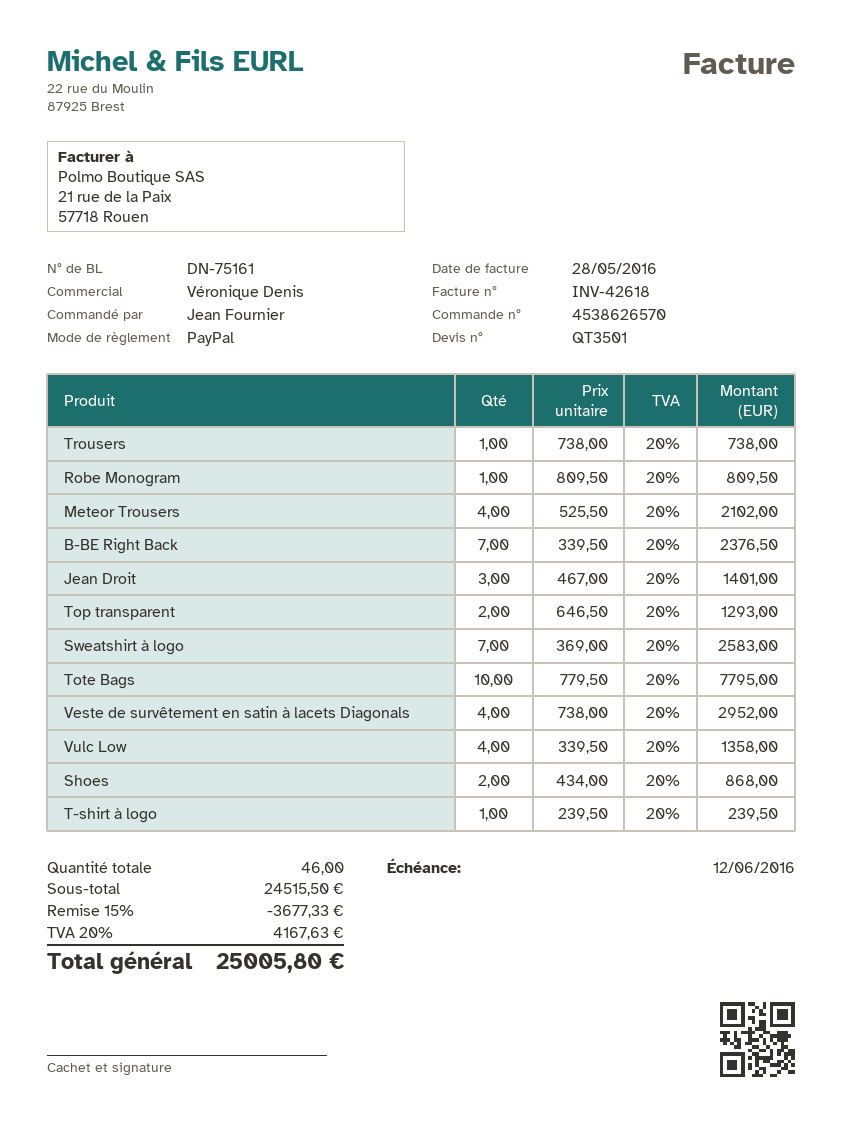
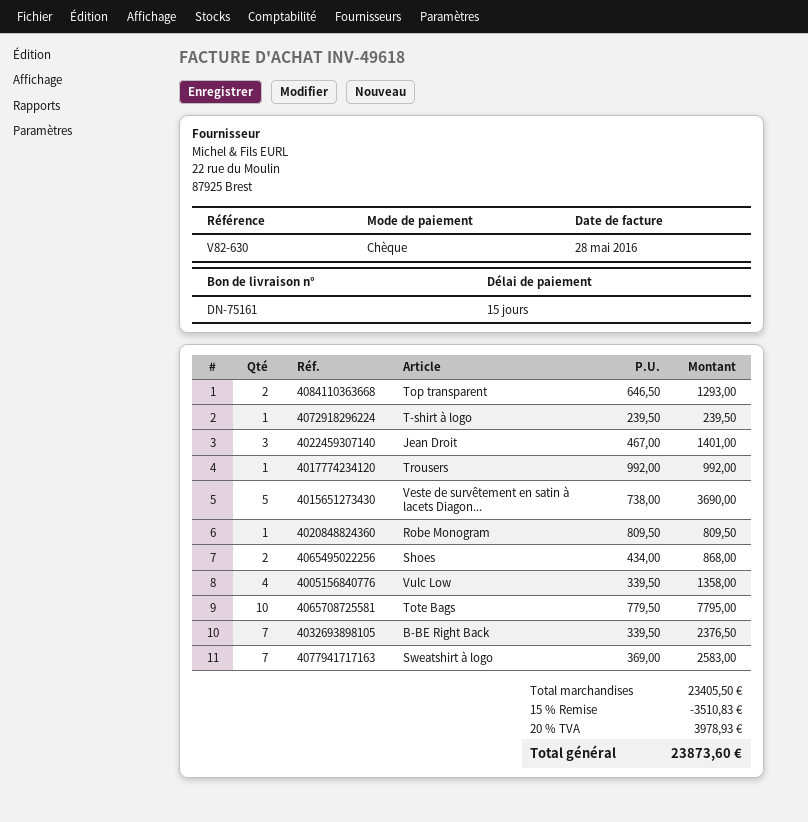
invoice number: INV-42618 -> INV-49618
payment method: PayPal -> cheque
Trousers: 1 x 738.00 = 738.00 -> 1 x 992.00 = 992.00
Meteor Trousers: 4 x 525.50 = 2102.00 -> none
Veste de survêtement en satin à lacets Diagonals: 4 x 738.00 = 2952.00 -> 5 x 738.00 = 3690.00
subtotal: 24515.50 -> 23405.50
discount: 15% = 3677.33 -> 15% = 3510.83
tax: 20% = 4167.63 -> 20% = 3978.93
total: 25005.80 -> 23873.60

